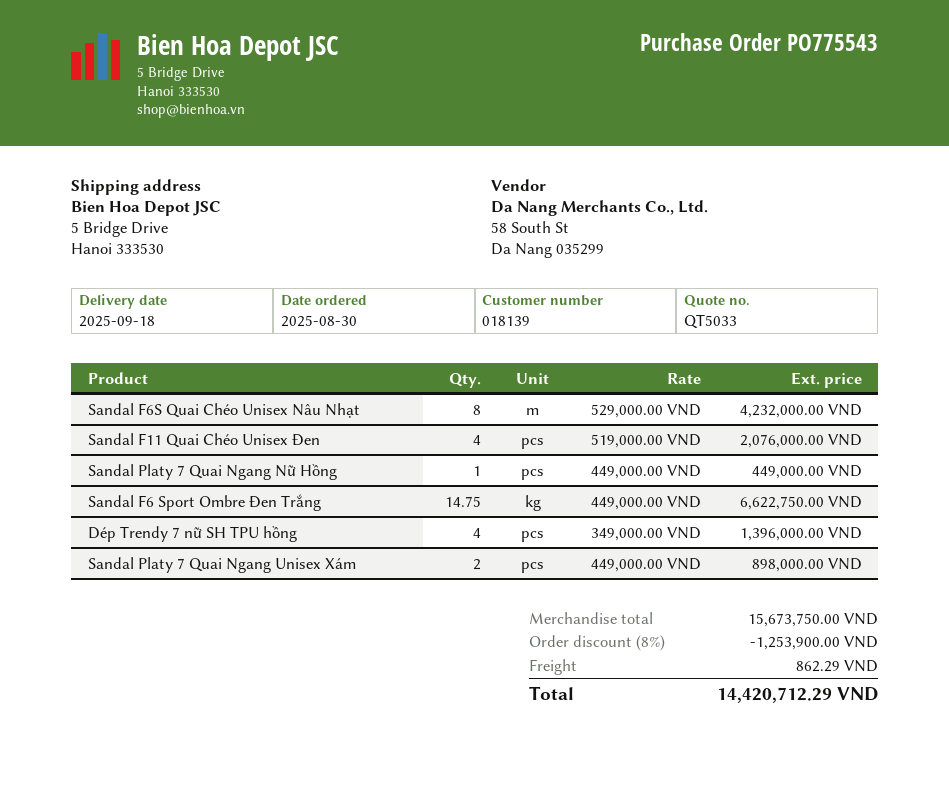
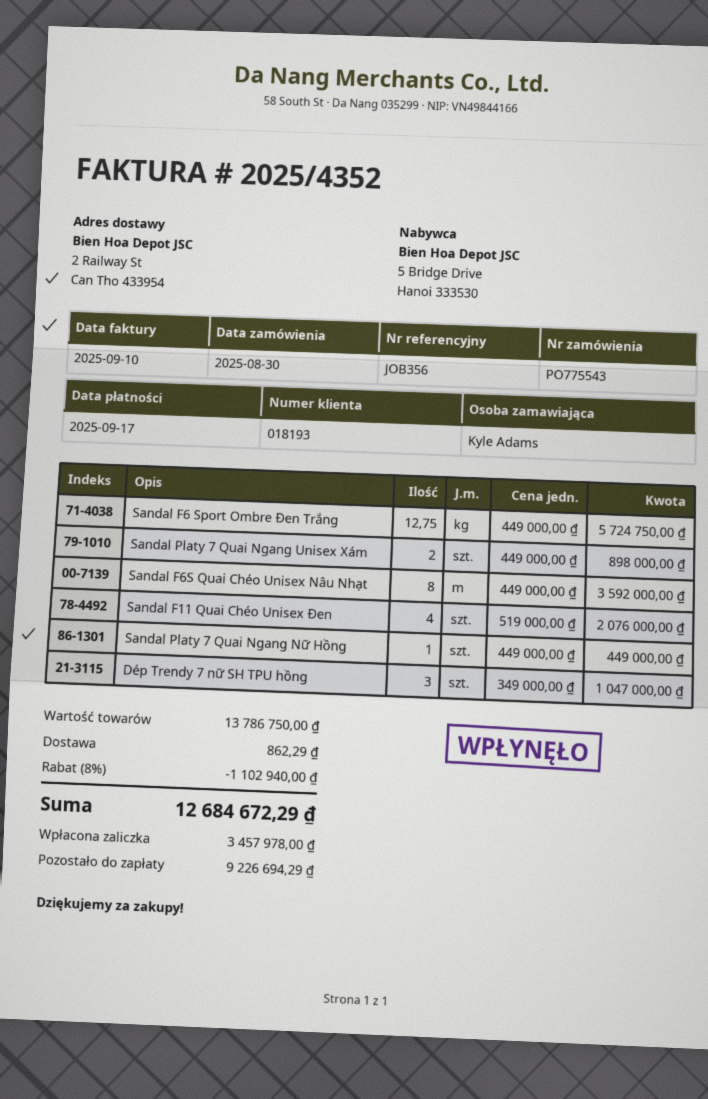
customer number: 018139 -> 018193
ship to: 5 Bridge Drive, Hanoi 333530 -> 2 Railway St, Can Tho 433954
Sandal F6S Quai Chéo Unisex Nâu Nhạt: 8 x 529000.00 = 4232000.00 -> 8 x 449000.00 = 3592000.00
Sandal F6 Sport Ombre Đen Trắng: 14.75 x 449000.00 = 6622750.00 -> 12.75 x 449000.00 = 5724750.00
Dép Trendy 7 nữ SH TPU hồng: 4 x 349000.00 = 1396000.00 -> 3 x 349000.00 = 1047000.00
subtotal: 15673750.00 -> 13786750.00
discount: 8% = 1253900.00 -> 8% = 1102940.00
total: 14420712.29 -> 12684672.29

